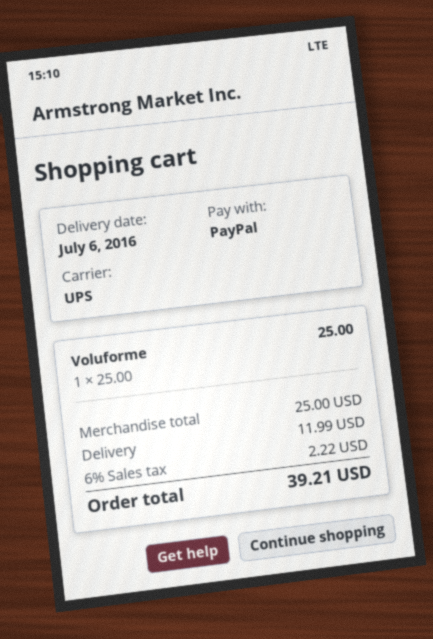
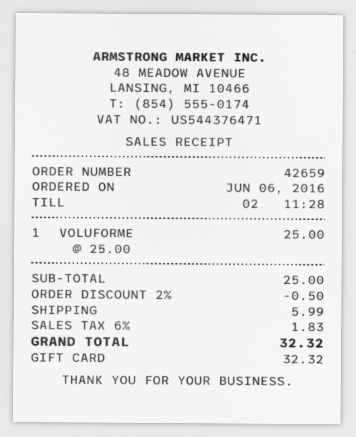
payment method: PayPal -> gift card
discount: none -> 2% = 0.50
shipping: 11.99 -> 5.99
tax: 6% = 2.22 -> 6% = 1.83
total: 39.21 -> 32.32

